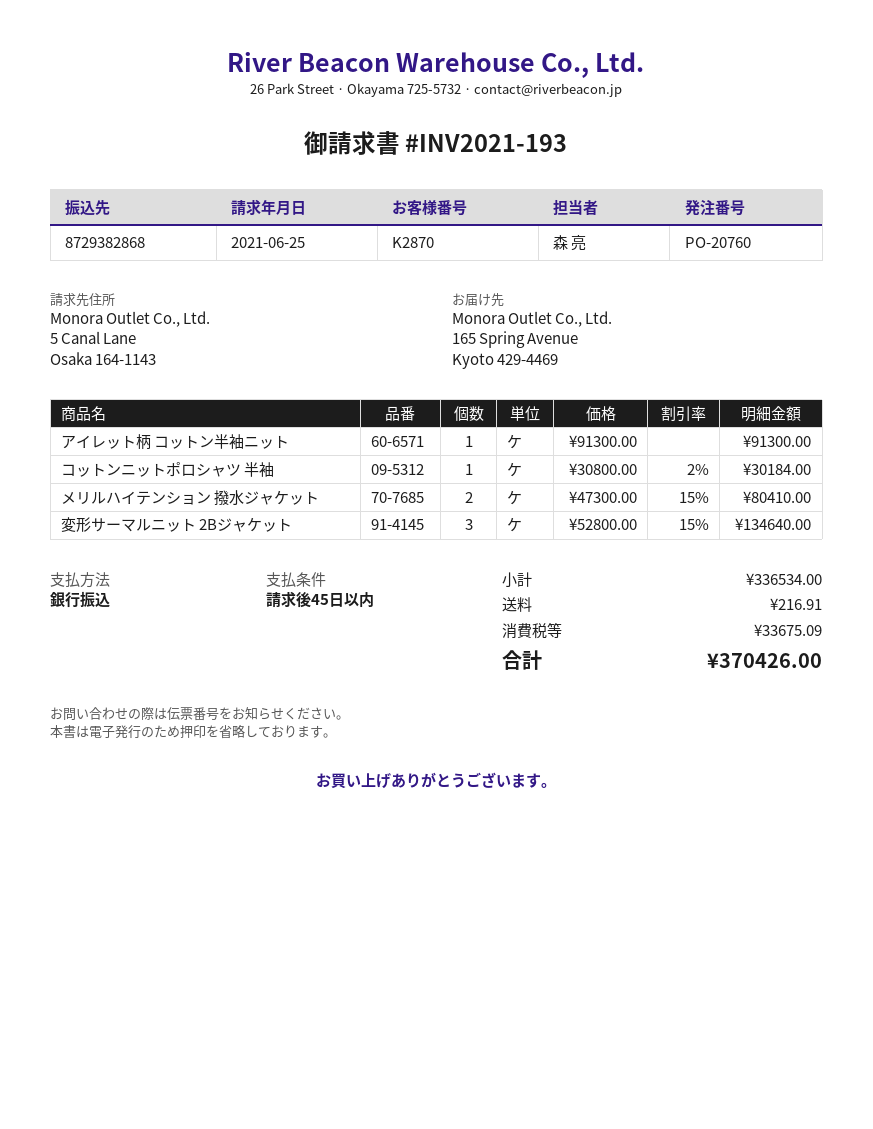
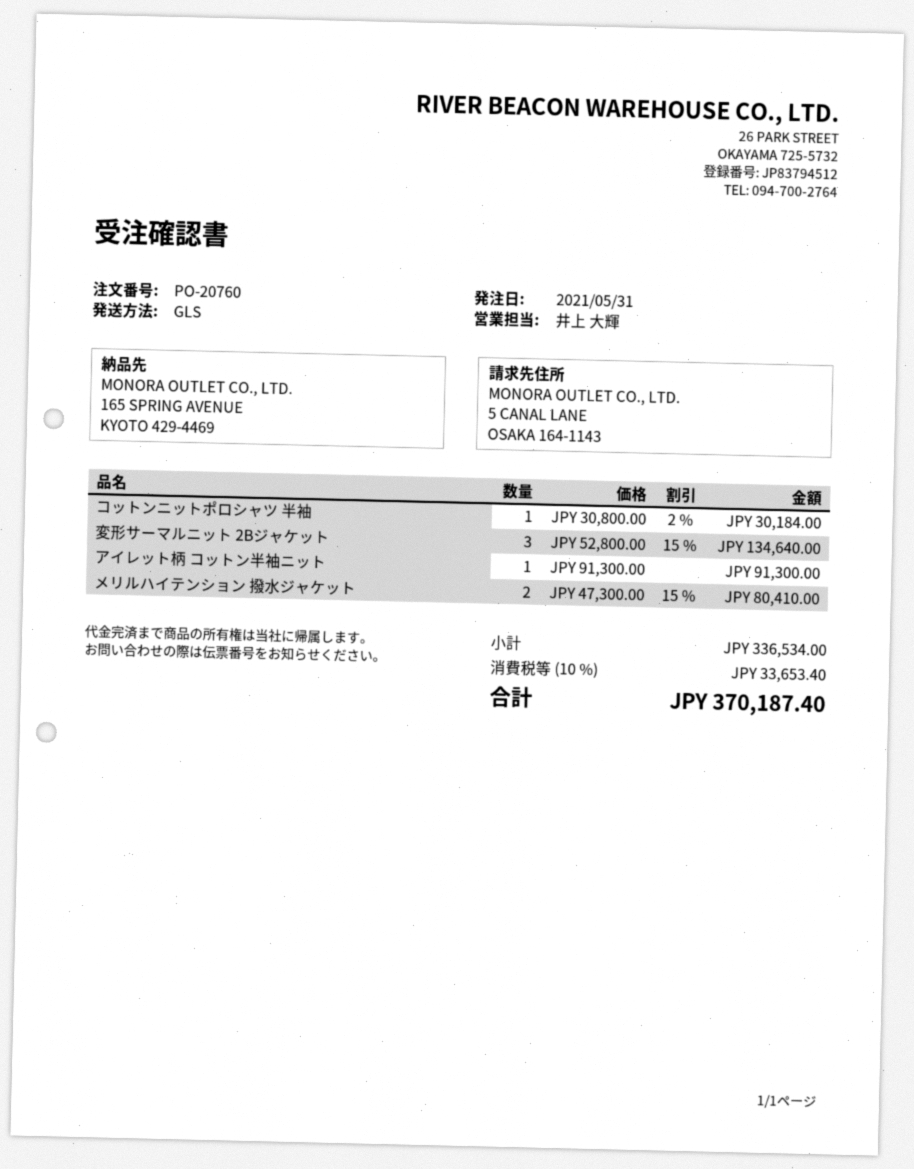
sales rep: 森 亮 -> 井上 大輝
shipping: 216.91 -> none
tax: 33675.09 -> 33653.40
total: 370426.00 -> 370187.40

